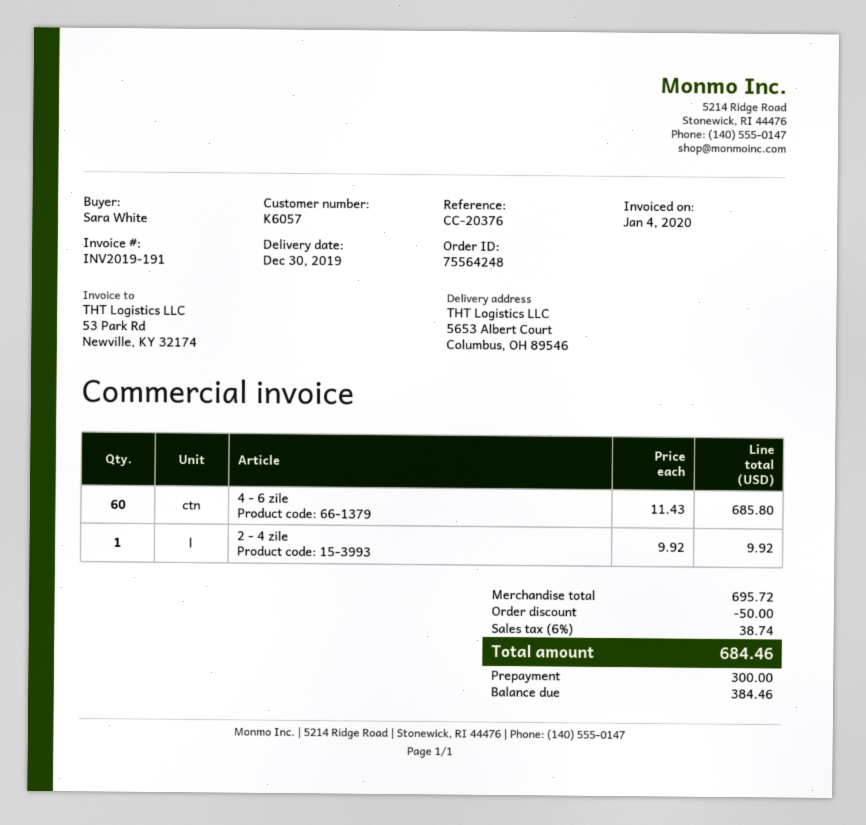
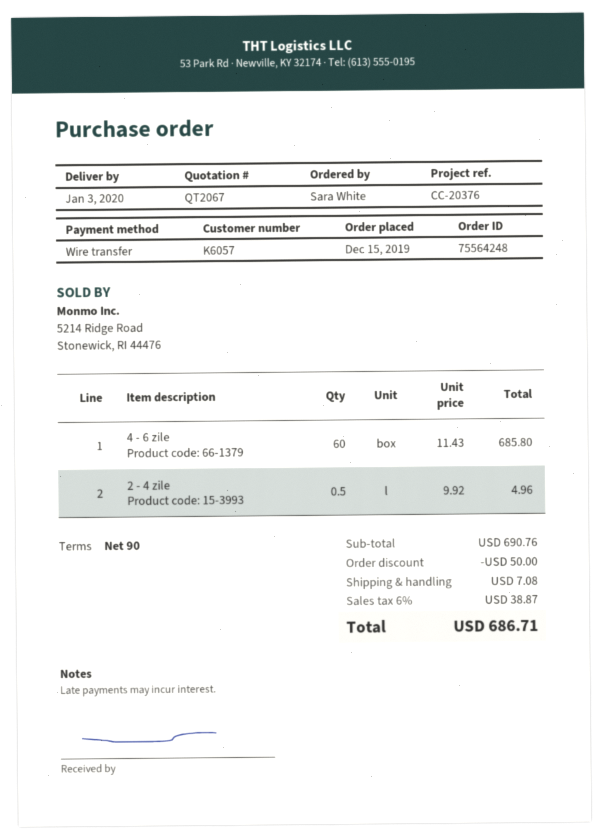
delivery date: 2019-12-30 -> 2020-01-03
2 - 4 zile: 1 x 9.92 = 9.92 -> 0.5 x 9.92 = 4.96
subtotal: 695.72 -> 690.76
shipping: none -> 7.08
tax: 6% = 38.74 -> 6% = 38.87
total: 684.46 -> 686.71

